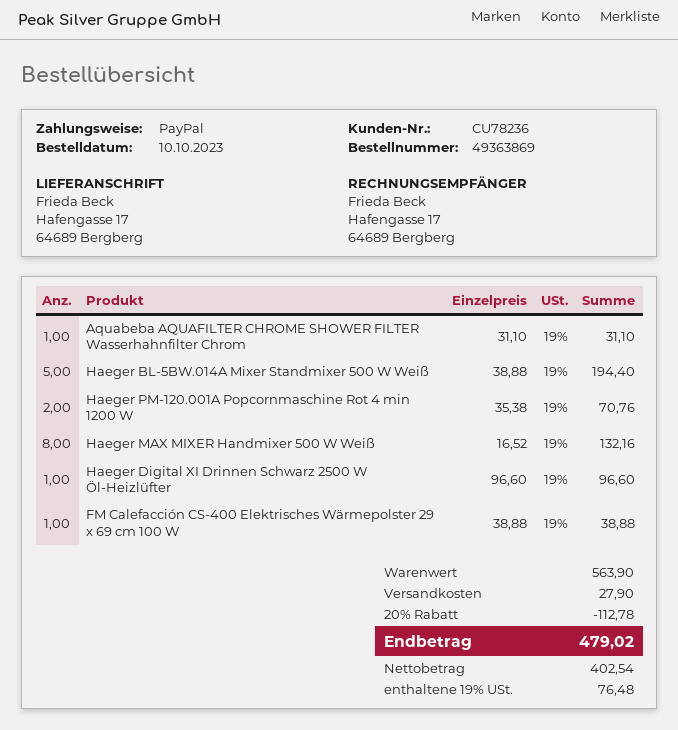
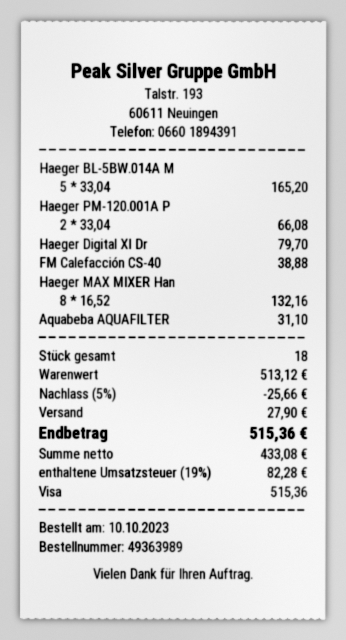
order number: 49363869 -> 49363989
payment method: PayPal -> Visa
Haeger BL-5BW.014A Mixer Standmixer 500 W Weiß: 5 x 38.88 = 194.40 -> 5 x 33.04 = 165.20
Haeger PM-120.001A Popcornmaschine Rot 4 min 1200 W: 2 x 35.38 = 70.76 -> 2 x 33.04 = 66.08
Haeger Digital XI Drinnen Schwarz 2500 W Öl-Heizlüfter: 1 x 96.60 = 96.60 -> 1 x 79.70 = 79.70
subtotal: 563.90 -> 513.12
discount: 20% = 112.78 -> 5% = 25.66
net: 402.54 -> 433.08
tax: 19% = 76.48 -> 19% = 82.28
total: 479.02 -> 515.36

